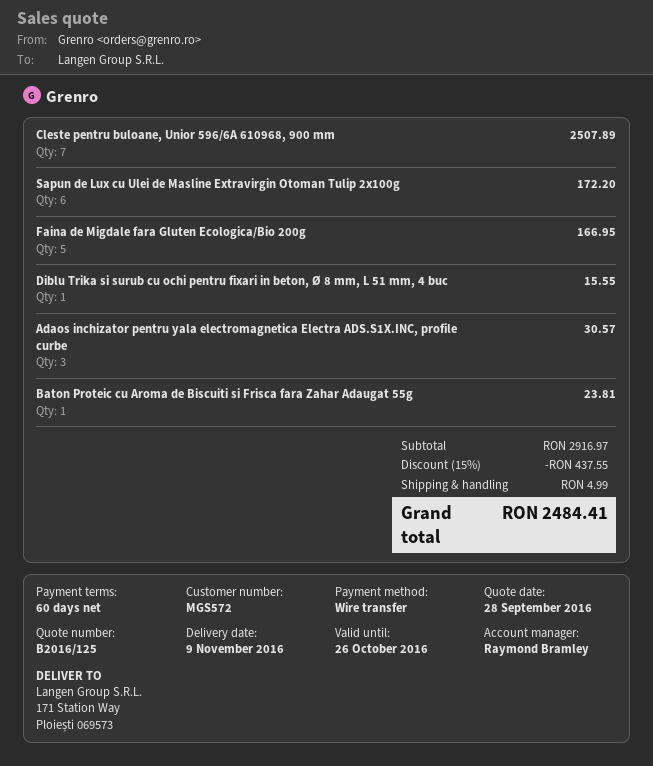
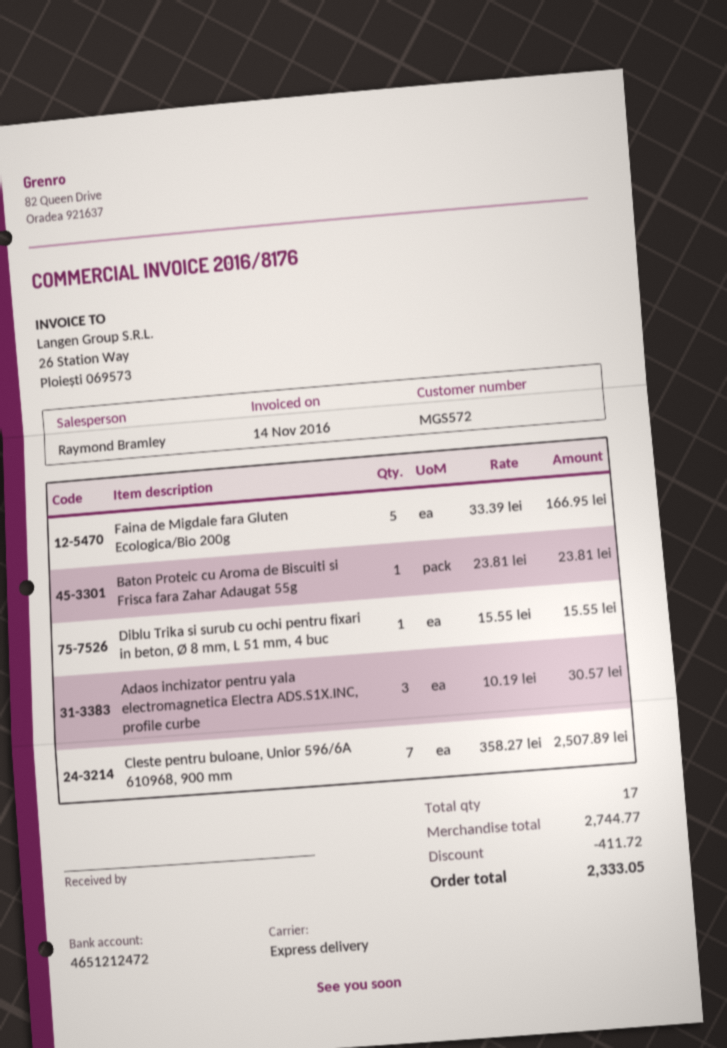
Sapun de Lux cu Ulei de Masline Extravirgin Otoman Tulip 2x100g: 6 for 172.20 -> none
subtotal: 2916.97 -> 2744.77
discount: 437.55 -> 411.72
shipping: 4.99 -> none
total: 2484.41 -> 2333.05

